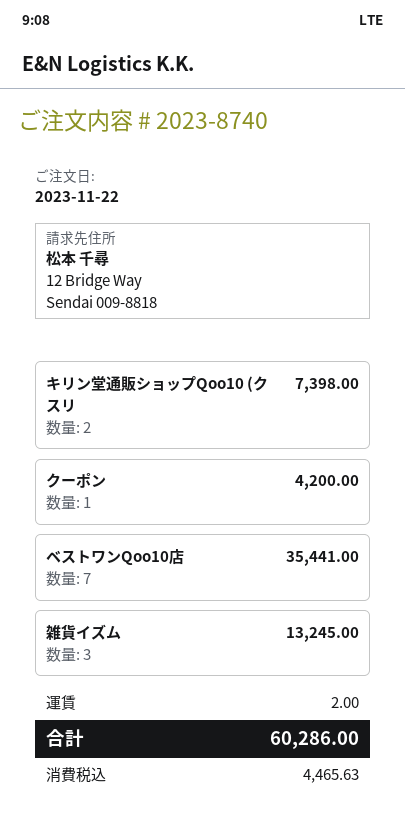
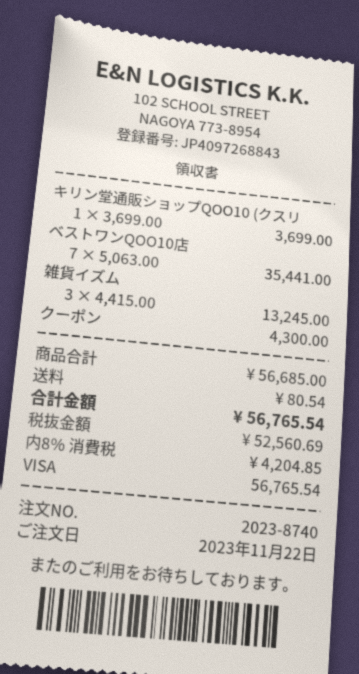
キリン堂通販ショップQoo10 (クスリ: 2 for 7398.00 -> 1 for 3699.00
クーポン: 1 for 4200.00 -> 1 for 4300.00
shipping: 2.00 -> 80.54
tax: 4465.63 -> 4204.85
total: 60286.00 -> 56765.54

